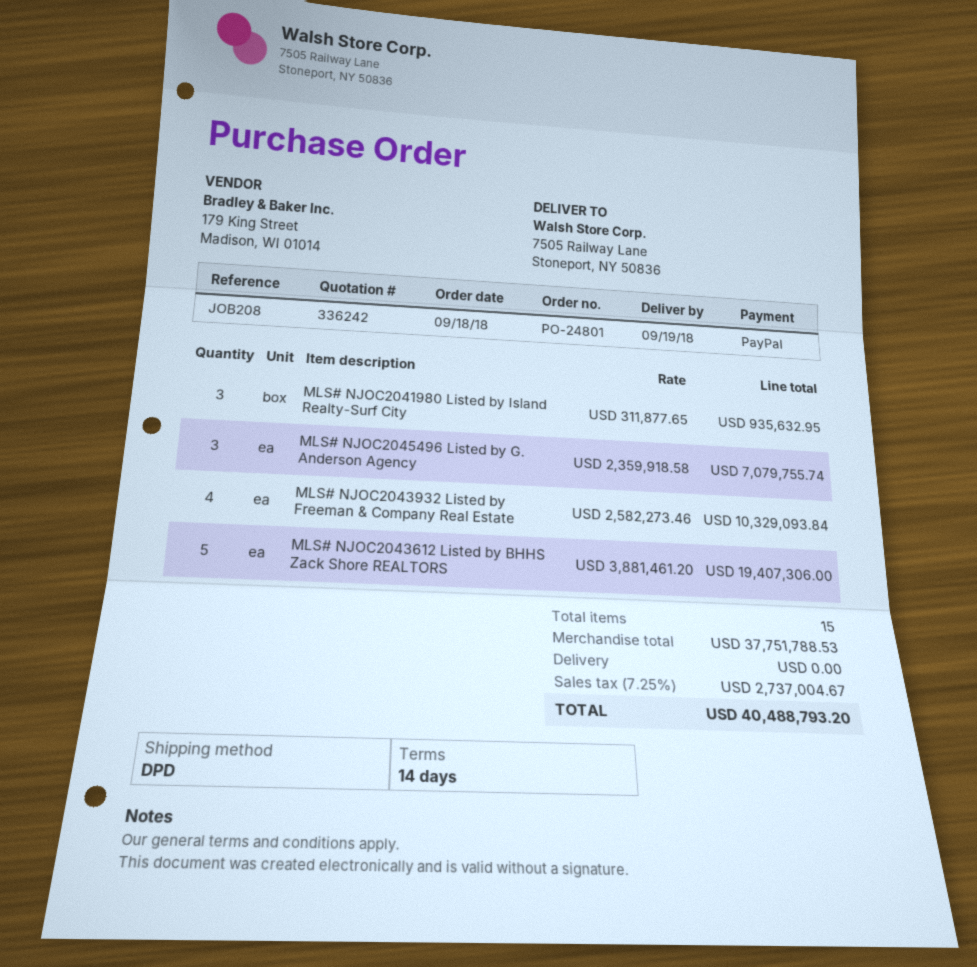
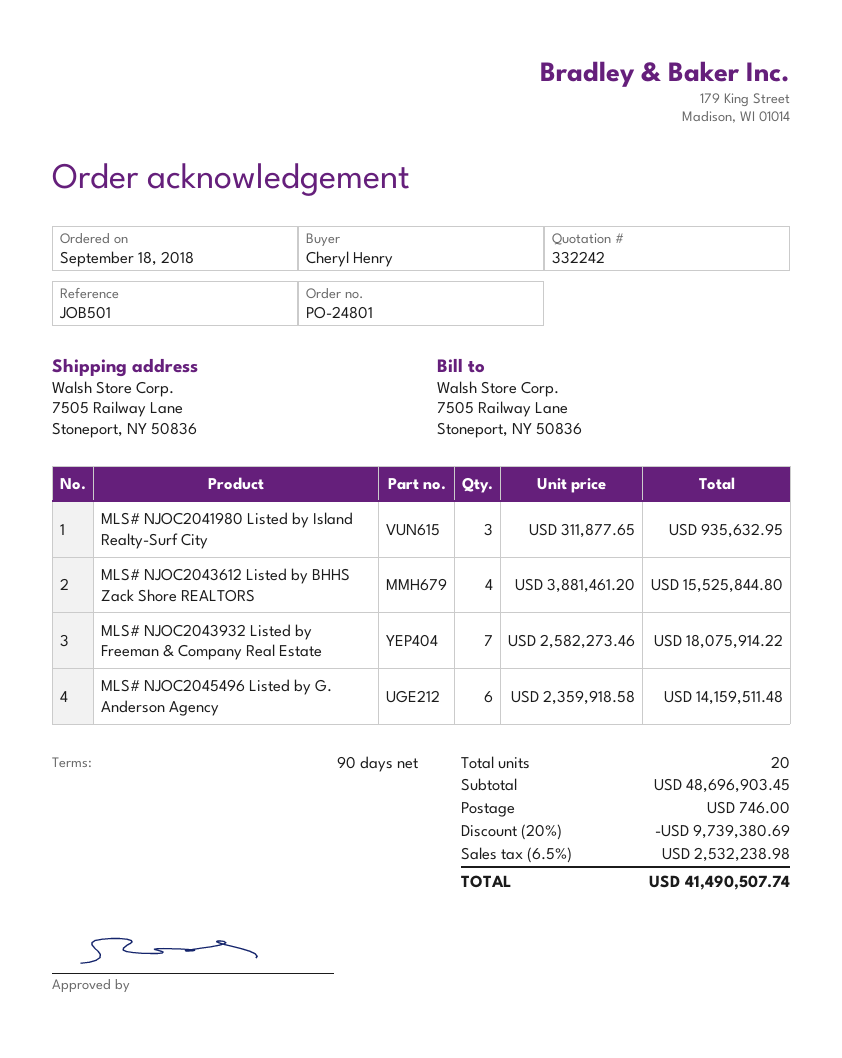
quote number: 336242 -> 332242
payment terms: 14 days -> 90 days
reference: JOB208 -> JOB501
MLS# NJOC2045496 Listed by G. Anderson Agency: 3 x 2359918.58 = 7079755.74 -> 6 x 2359918.58 = 14159511.48
MLS# NJOC2043932 Listed by Freeman & Company Real Estate: 4 x 2582273.46 = 10329093.84 -> 7 x 2582273.46 = 18075914.22
MLS# NJOC2043612 Listed by BHHS Zack Shore REALTORS: 5 x 3881461.20 = 19407306.00 -> 4 x 3881461.20 = 15525844.80
total quantity: 15 -> 20
subtotal: 37751788.53 -> 48696903.45
discount: none -> 20% = 9739380.69
shipping: 0.00 -> 746.00
tax: 7.25% = 2737004.67 -> 6.5% = 2532238.98
total: 40488793.20 -> 41490507.74

